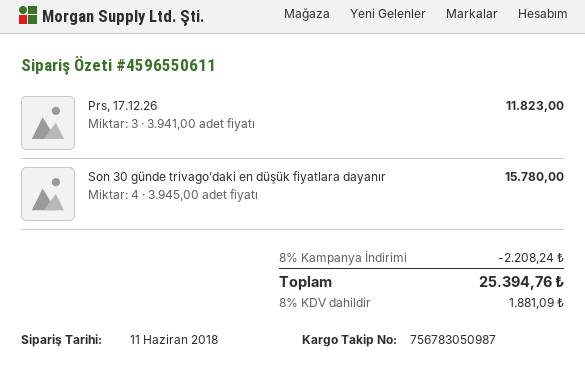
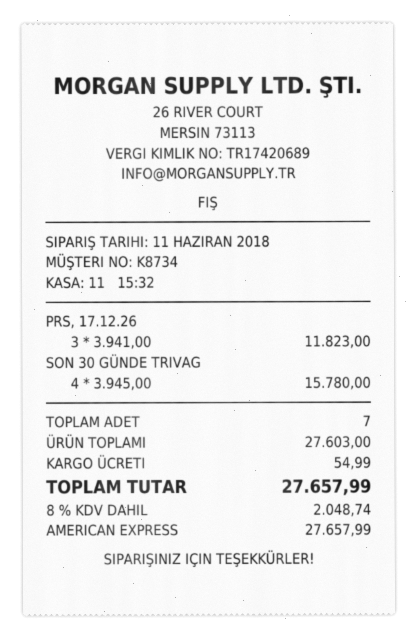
discount: 8% = 2208.24 -> none
shipping: none -> 54.99
tax: 8% = 1881.09 -> 8% = 2048.74
total: 25394.76 -> 27657.99

